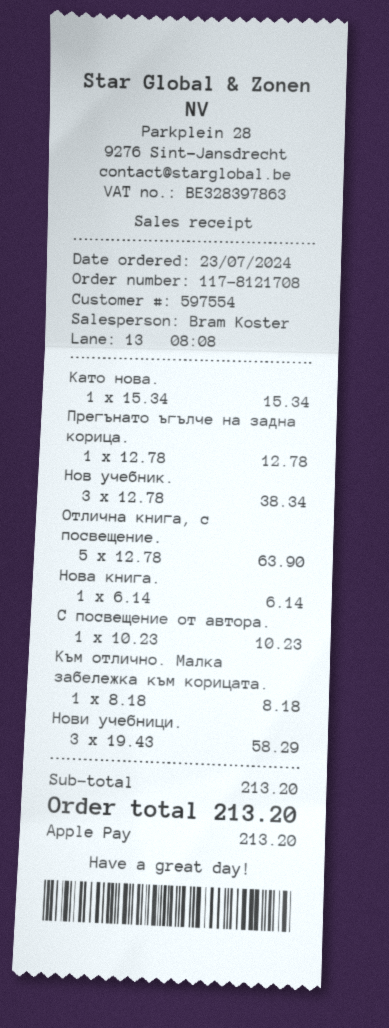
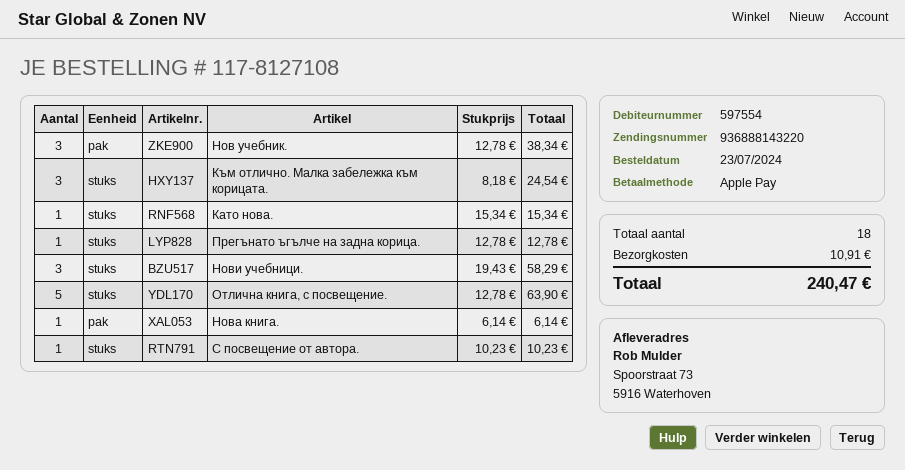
order number: 117-8121708 -> 117-8127108
Към отлично. Малка забележка към корицата.: 1 x 8.18 = 8.18 -> 3 x 8.18 = 24.54
shipping: none -> 10.91
total: 213.20 -> 240.47

